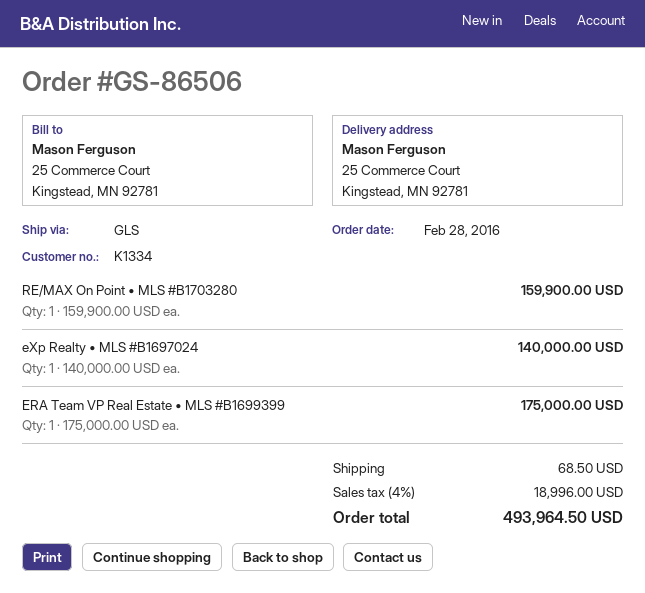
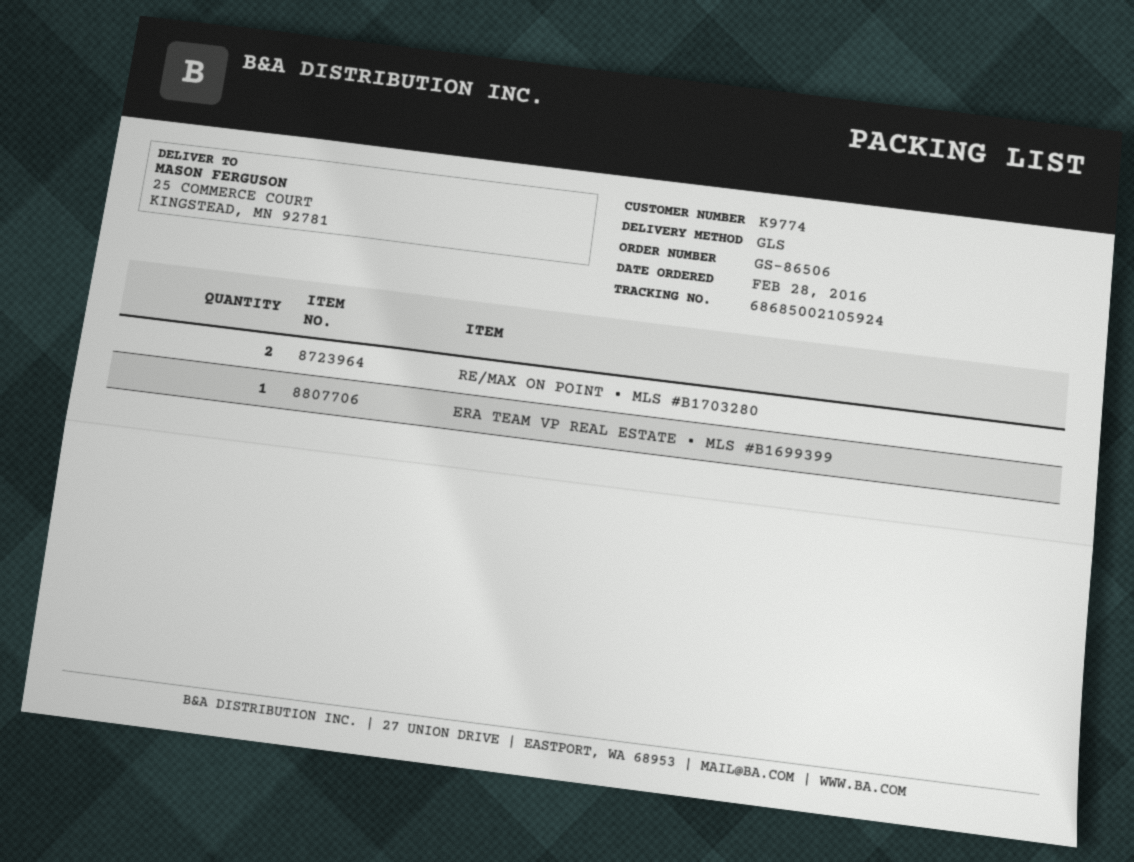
customer number: K1334 -> K9774
RE/MAX On Point • MLS #B1703280: 1 -> 2
eXp Realty • MLS #B1697024: 1 -> none

